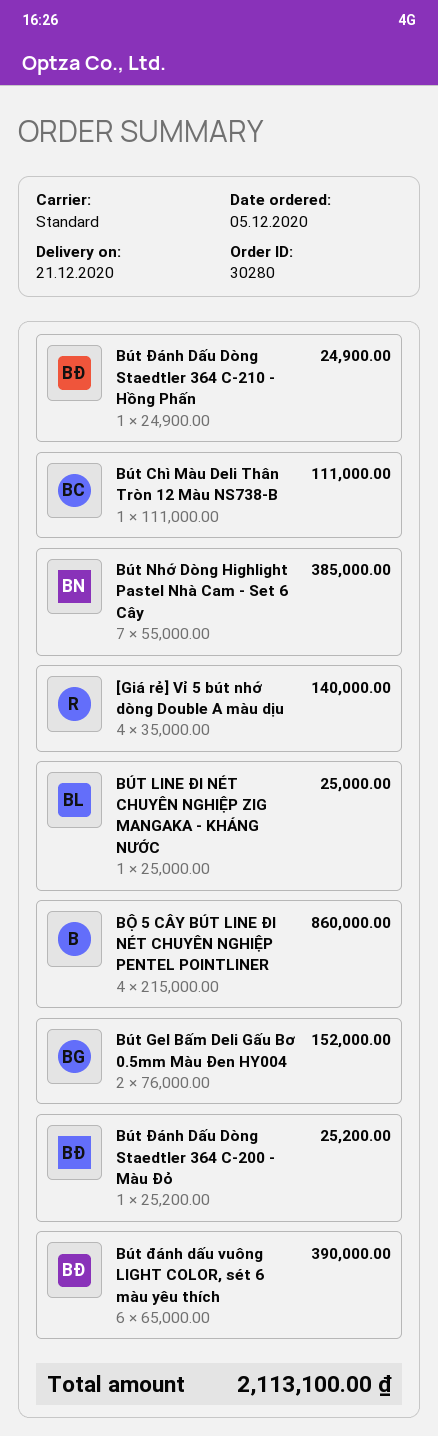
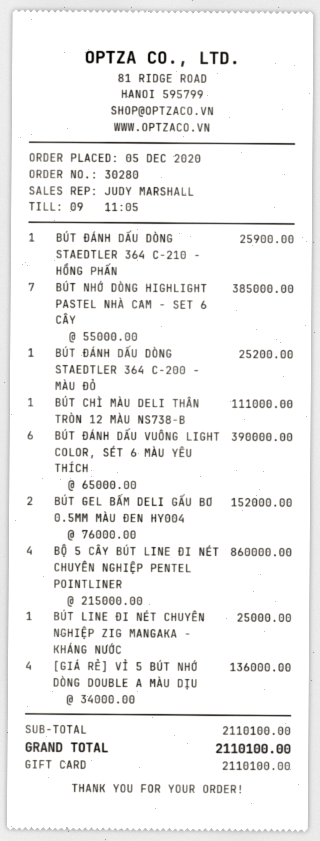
Bút Đánh Dấu Dòng Staedtler 364 C-210 - Hồng Phấn: 1 x 24900.00 = 24900.00 -> 1 x 25900.00 = 25900.00
[Giá rẻ] Vỉ 5 bút nhớ dòng Double A màu dịu: 4 x 35000.00 = 140000.00 -> 4 x 34000.00 = 136000.00
total: 2113100.00 -> 2110100.00

